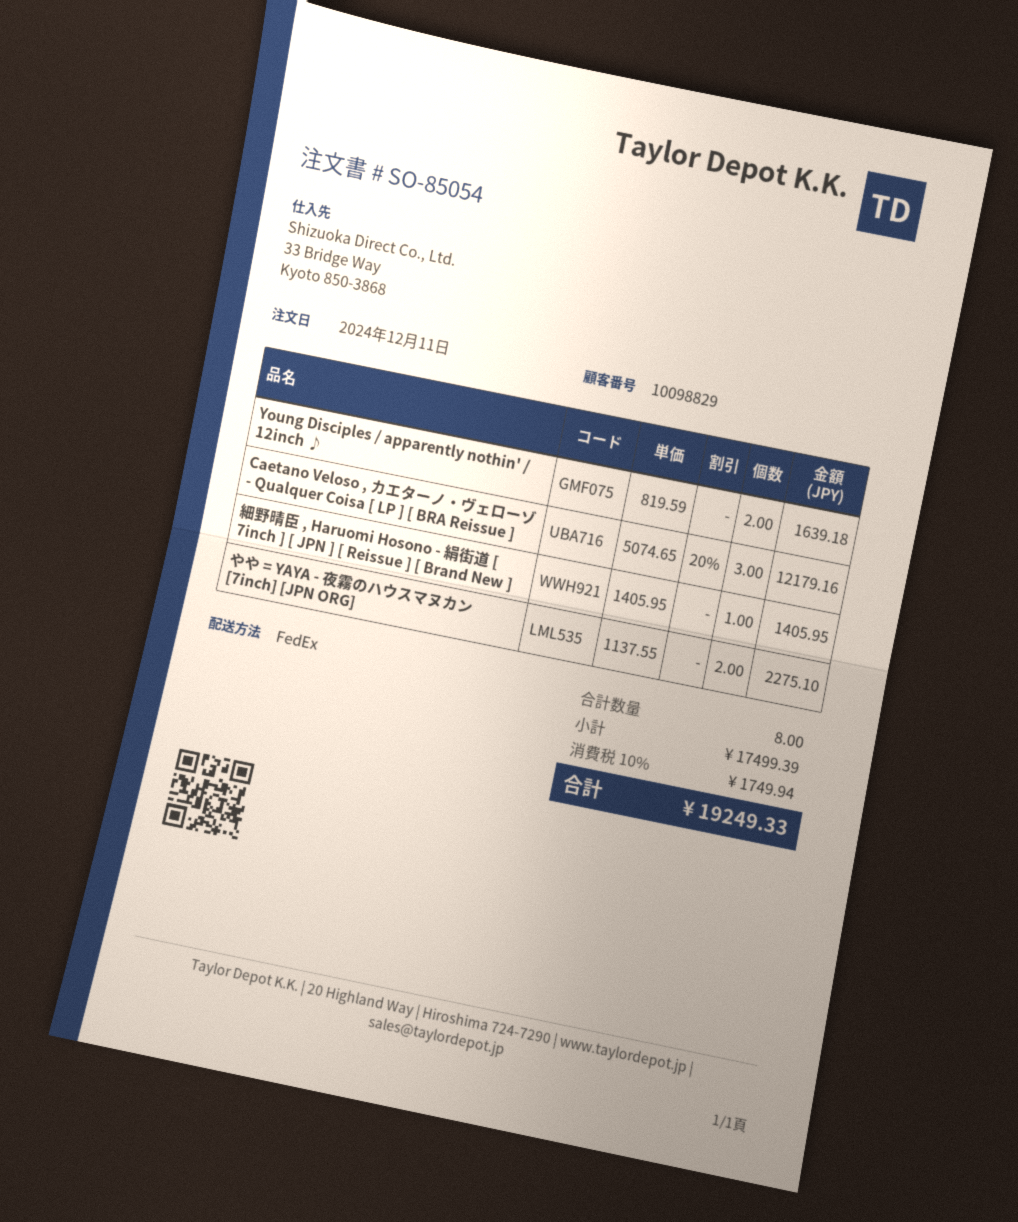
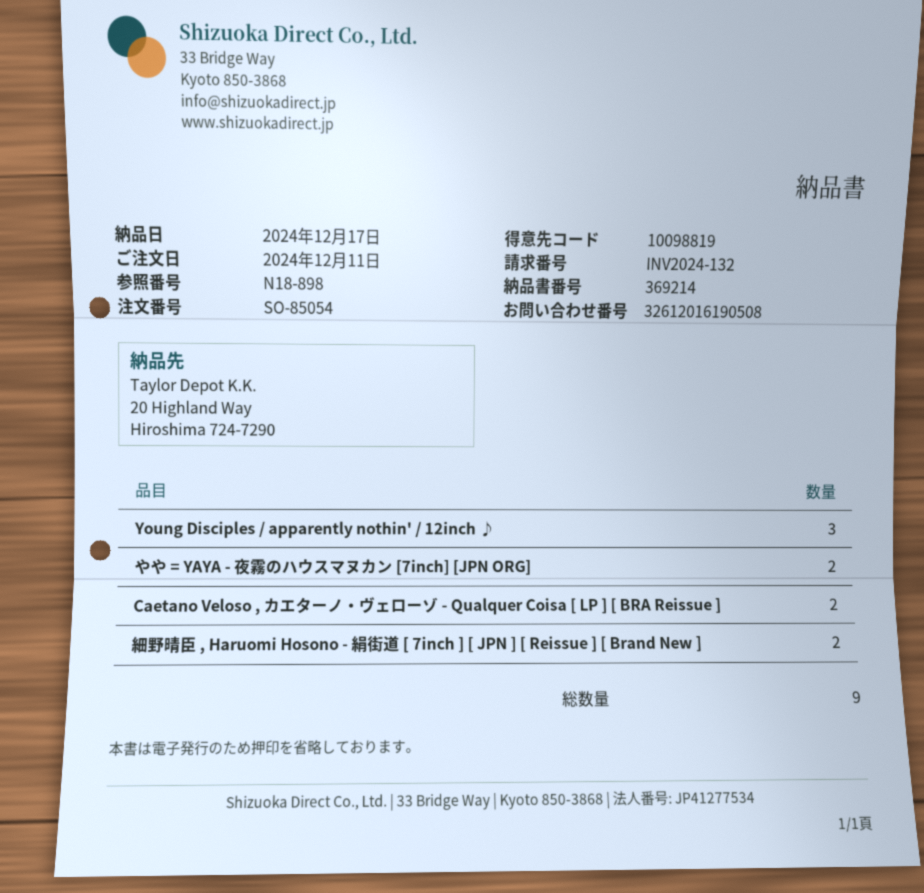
customer number: 10098829 -> 10098819
Young Disciples / apparently nothin' / 12inch ♪: 2 -> 3
Caetano Veloso , カエターノ・ヴェローゾ - Qualquer Coisa [ LP ] [ BRA Reissue ]: 3 -> 2
細野晴臣 , Haruomi Hosono - 絹街道 [ 7inch ] [ JPN ] [ Reissue ] [ Brand New ]: 1 -> 2
total quantity: 8 -> 9

